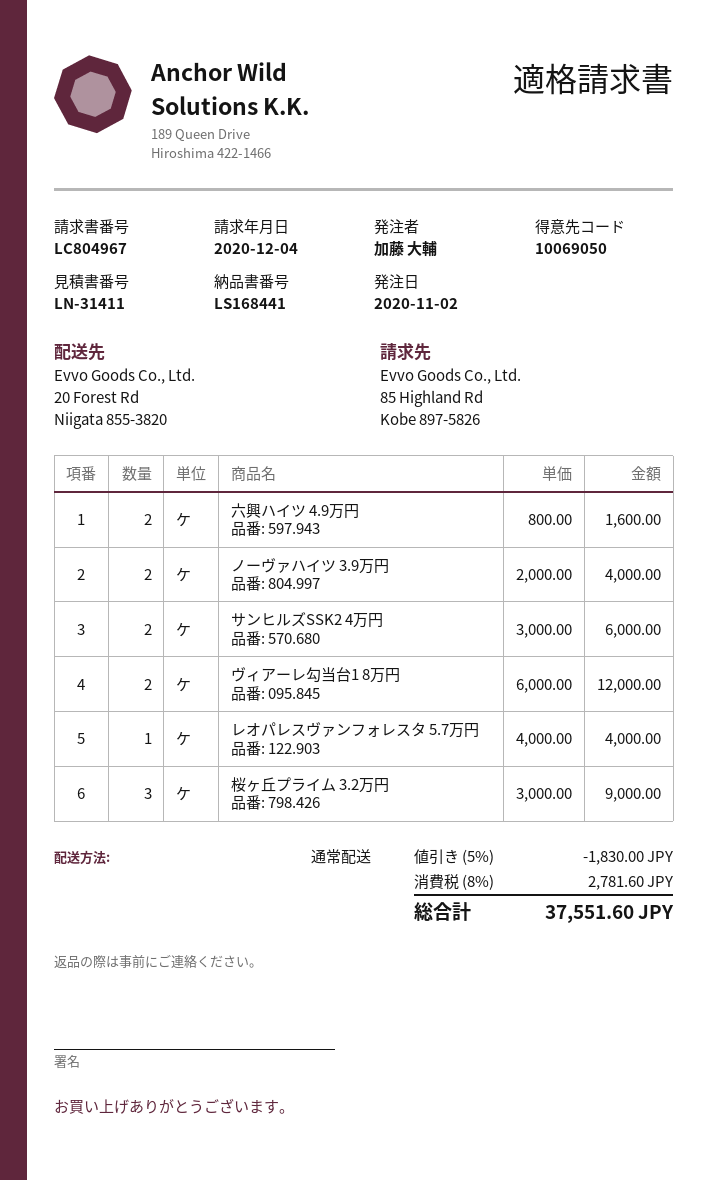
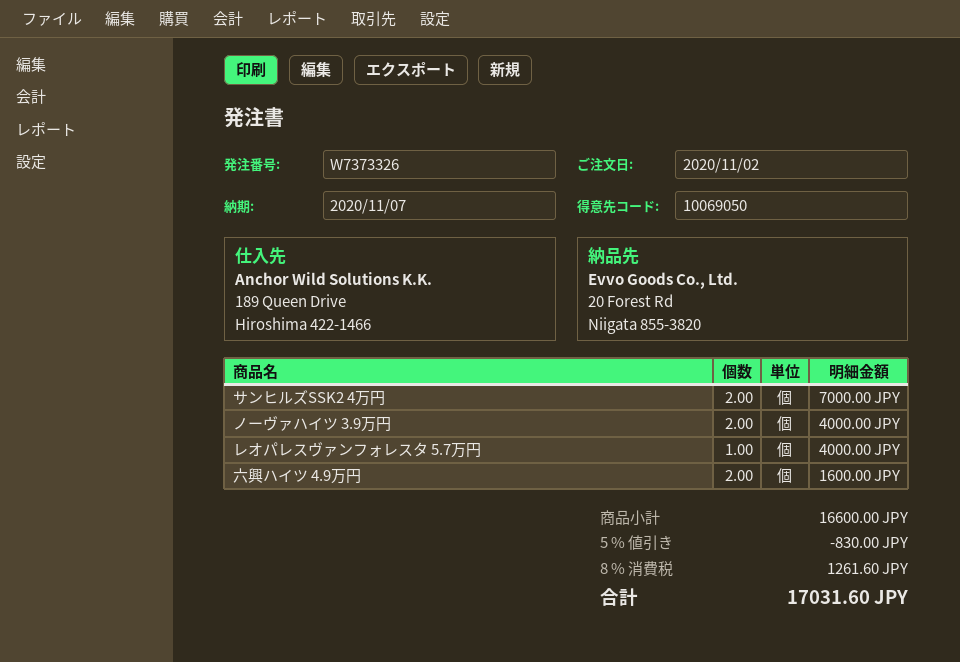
サンヒルズSSK2 4万円: 2 for 6000.00 -> 2 for 7000.00
ヴィアーレ勾当台1 8万円: 2 for 12000.00 -> none
桜ヶ丘プライム 3.2万円: 3 for 9000.00 -> none
discount: 5% = 1830.00 -> 5% = 830.00
tax: 8% = 2781.60 -> 8% = 1261.60
total: 37551.60 -> 17031.60

